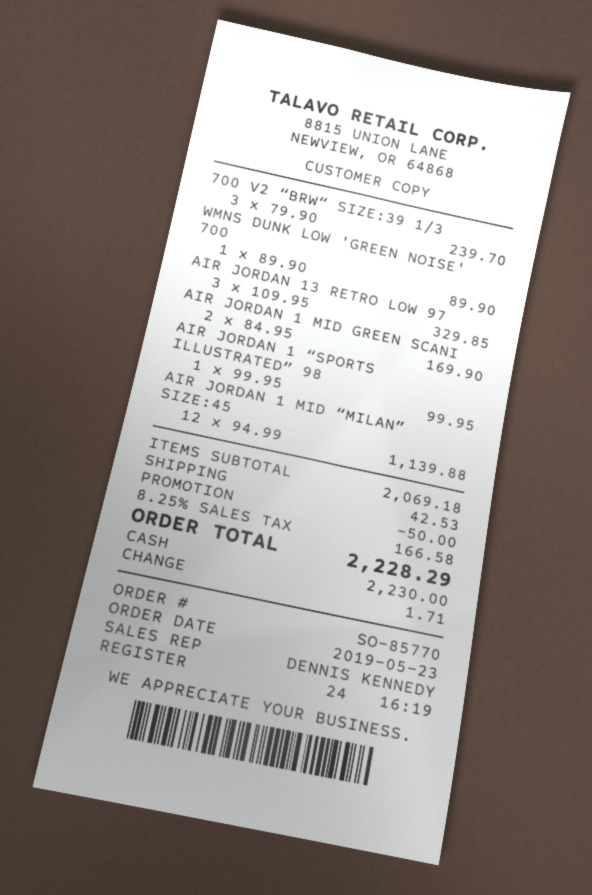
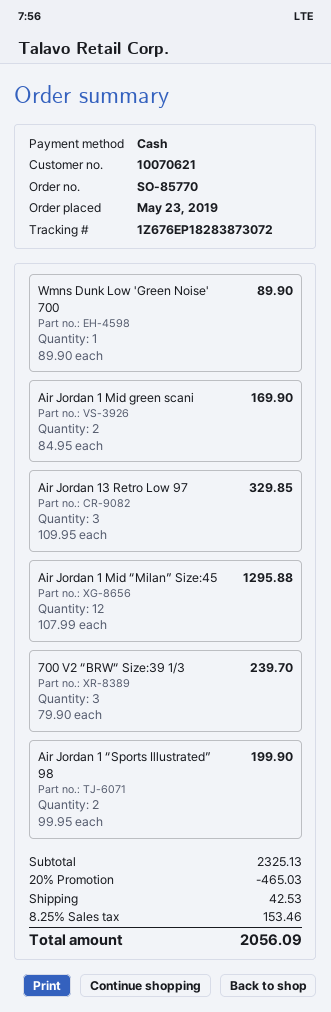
AIR JORDAN 1 “SPORTS ILLUSTRATED” 98: 1 x 99.95 = 99.95 -> 2 x 99.95 = 199.90
AIR JORDAN 1 MID “MILAN” SIZE:45: 12 x 94.99 = 1139.88 -> 12 x 107.99 = 1295.88
subtotal: 2069.18 -> 2325.13
discount: 50.00 -> 465.03
tax: 8.25% = 166.58 -> 8.25% = 153.46
total: 2228.29 -> 2056.09

